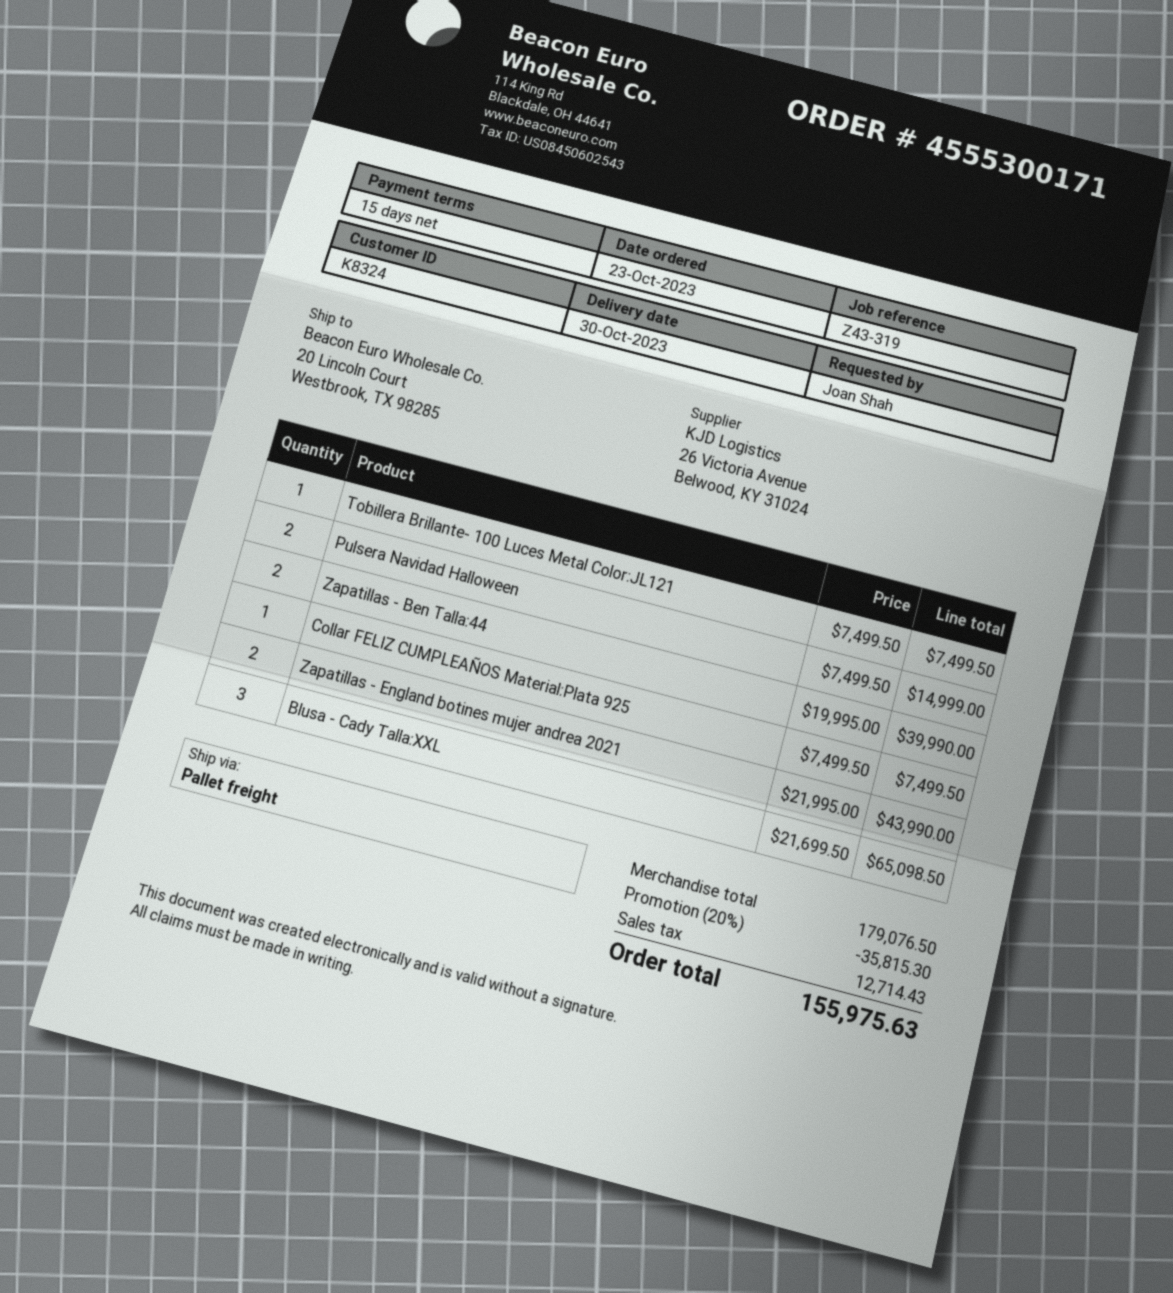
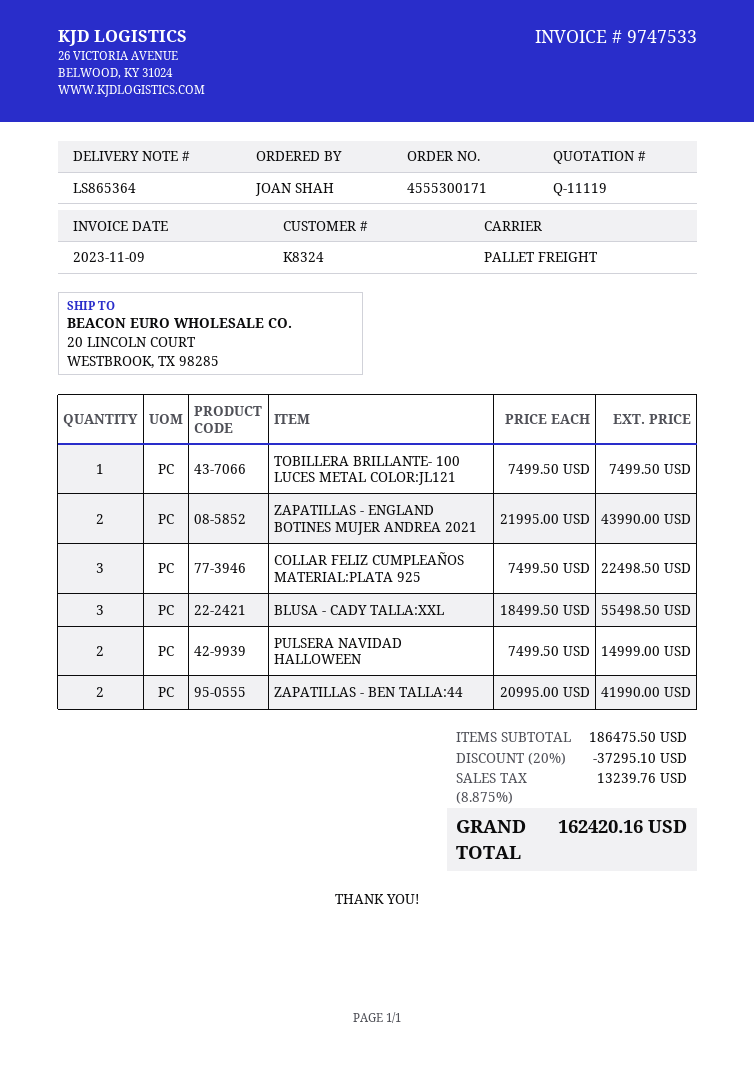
Zapatillas - Ben Talla:44: 2 x 19995.00 = 39990.00 -> 2 x 20995.00 = 41990.00
Collar FELIZ CUMPLEAÑOS Material:Plata 925: 1 x 7499.50 = 7499.50 -> 3 x 7499.50 = 22498.50
Blusa - Cady Talla:XXL: 3 x 21699.50 = 65098.50 -> 3 x 18499.50 = 55498.50
subtotal: 179076.50 -> 186475.50
discount: 20% = 35815.30 -> 20% = 37295.10
tax: 12714.43 -> 13239.76
total: 155975.63 -> 162420.16

